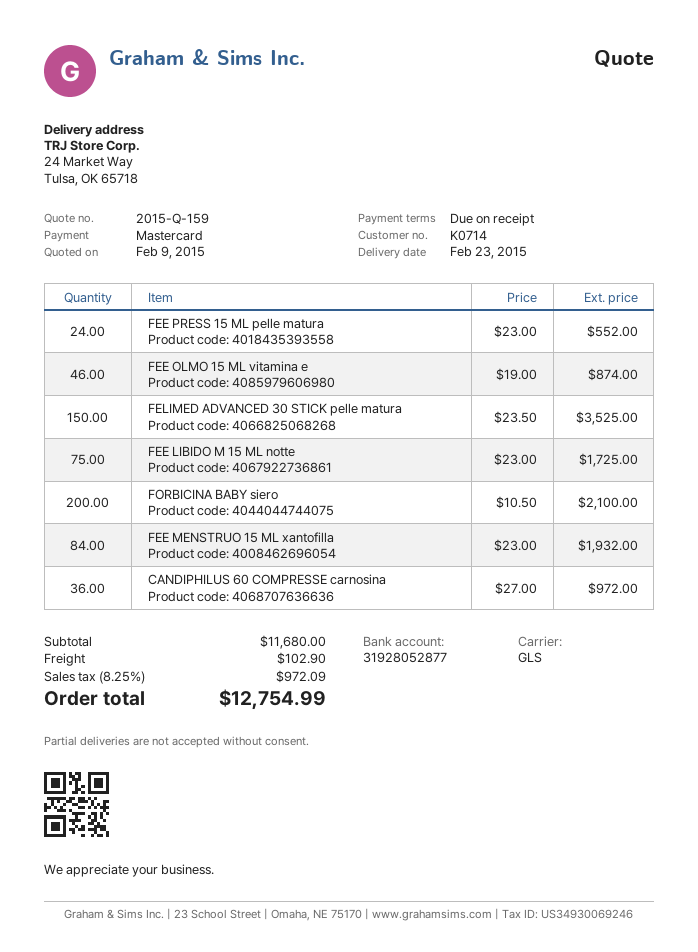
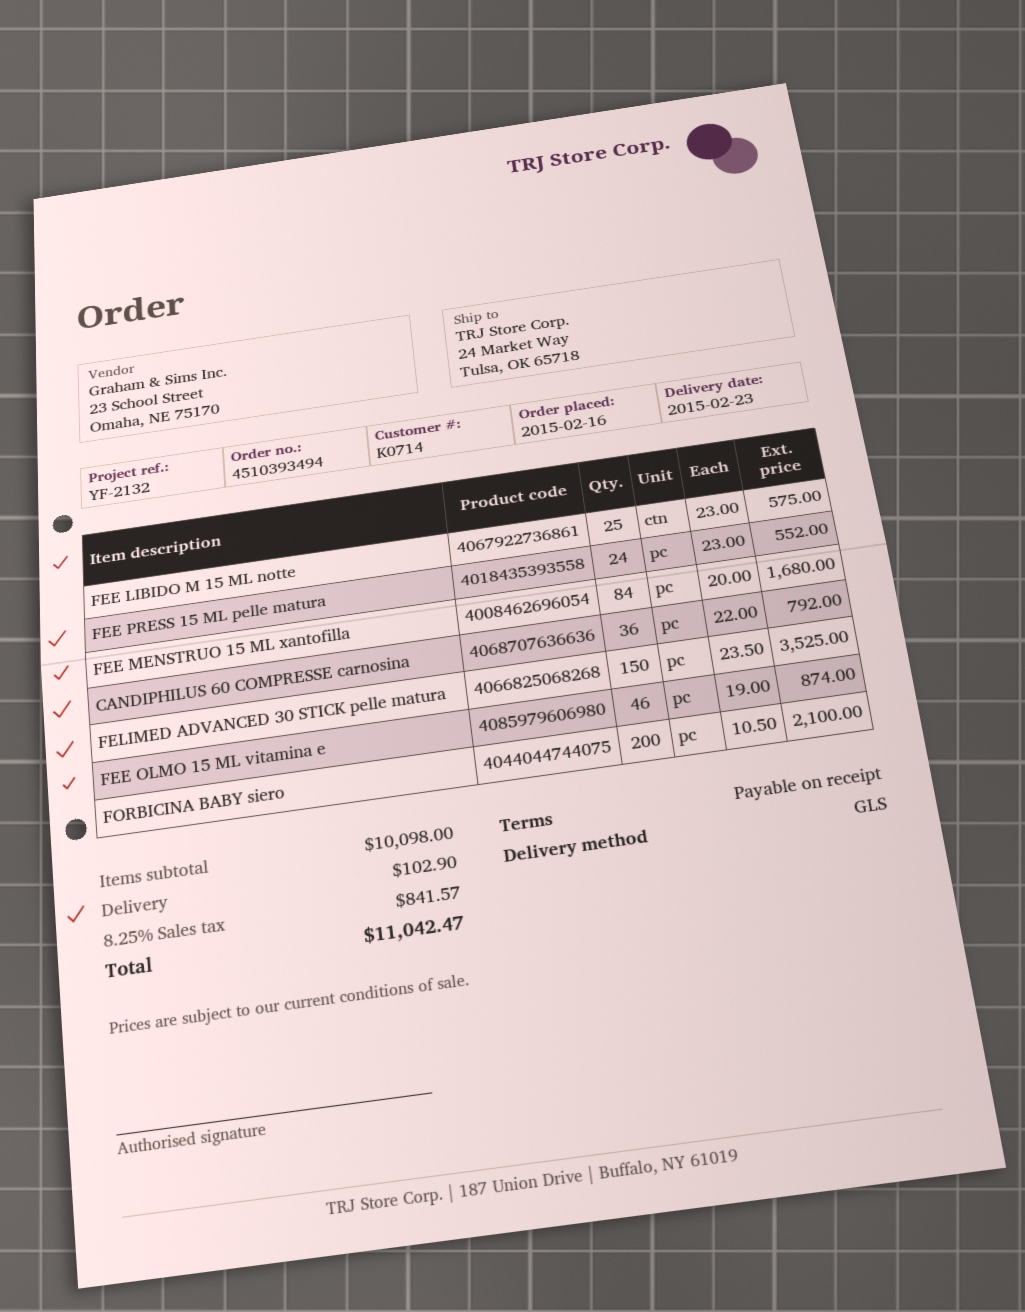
FEE LIBIDO M 15 ML notte: 75 x 23.00 = 1725.00 -> 25 x 23.00 = 575.00
FEE MENSTRUO 15 ML xantofilla: 84 x 23.00 = 1932.00 -> 84 x 20.00 = 1680.00
CANDIPHILUS 60 COMPRESSE carnosina: 36 x 27.00 = 972.00 -> 36 x 22.00 = 792.00
subtotal: 11680.00 -> 10098.00
tax: 8.25% = 972.09 -> 8.25% = 841.57
total: 12754.99 -> 11042.47

